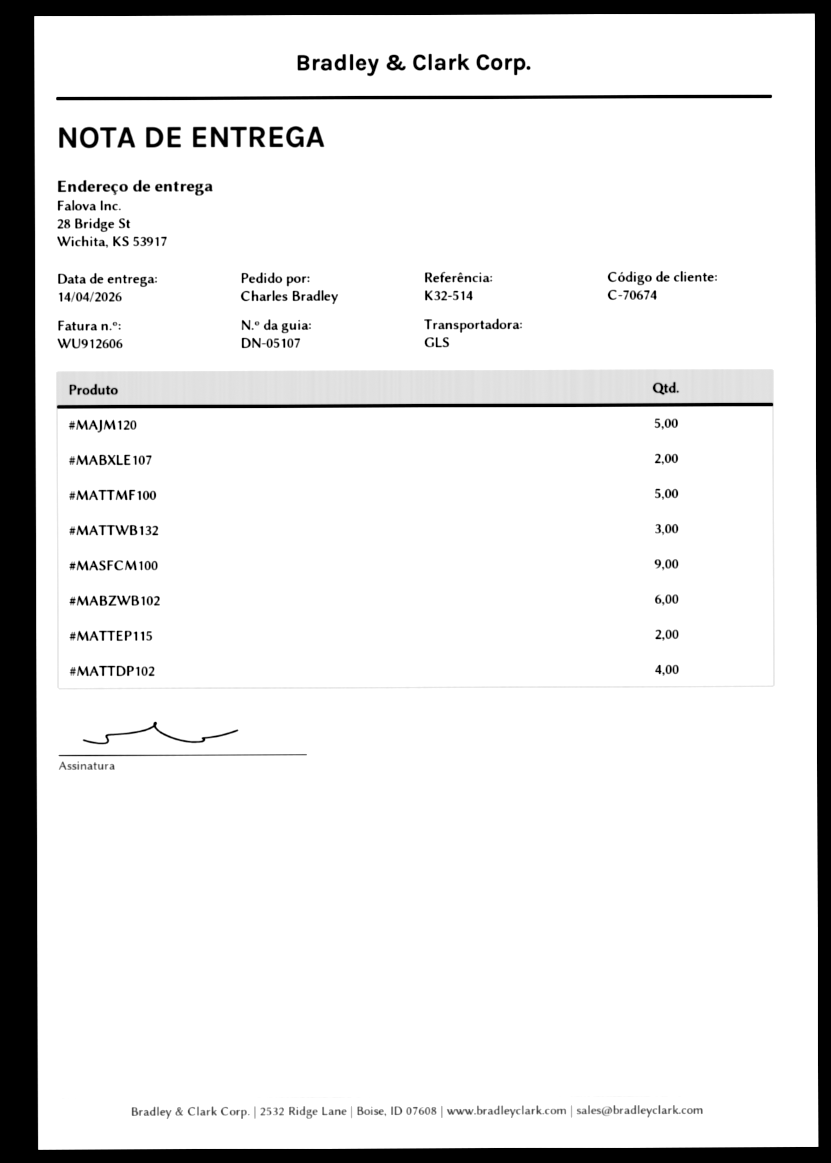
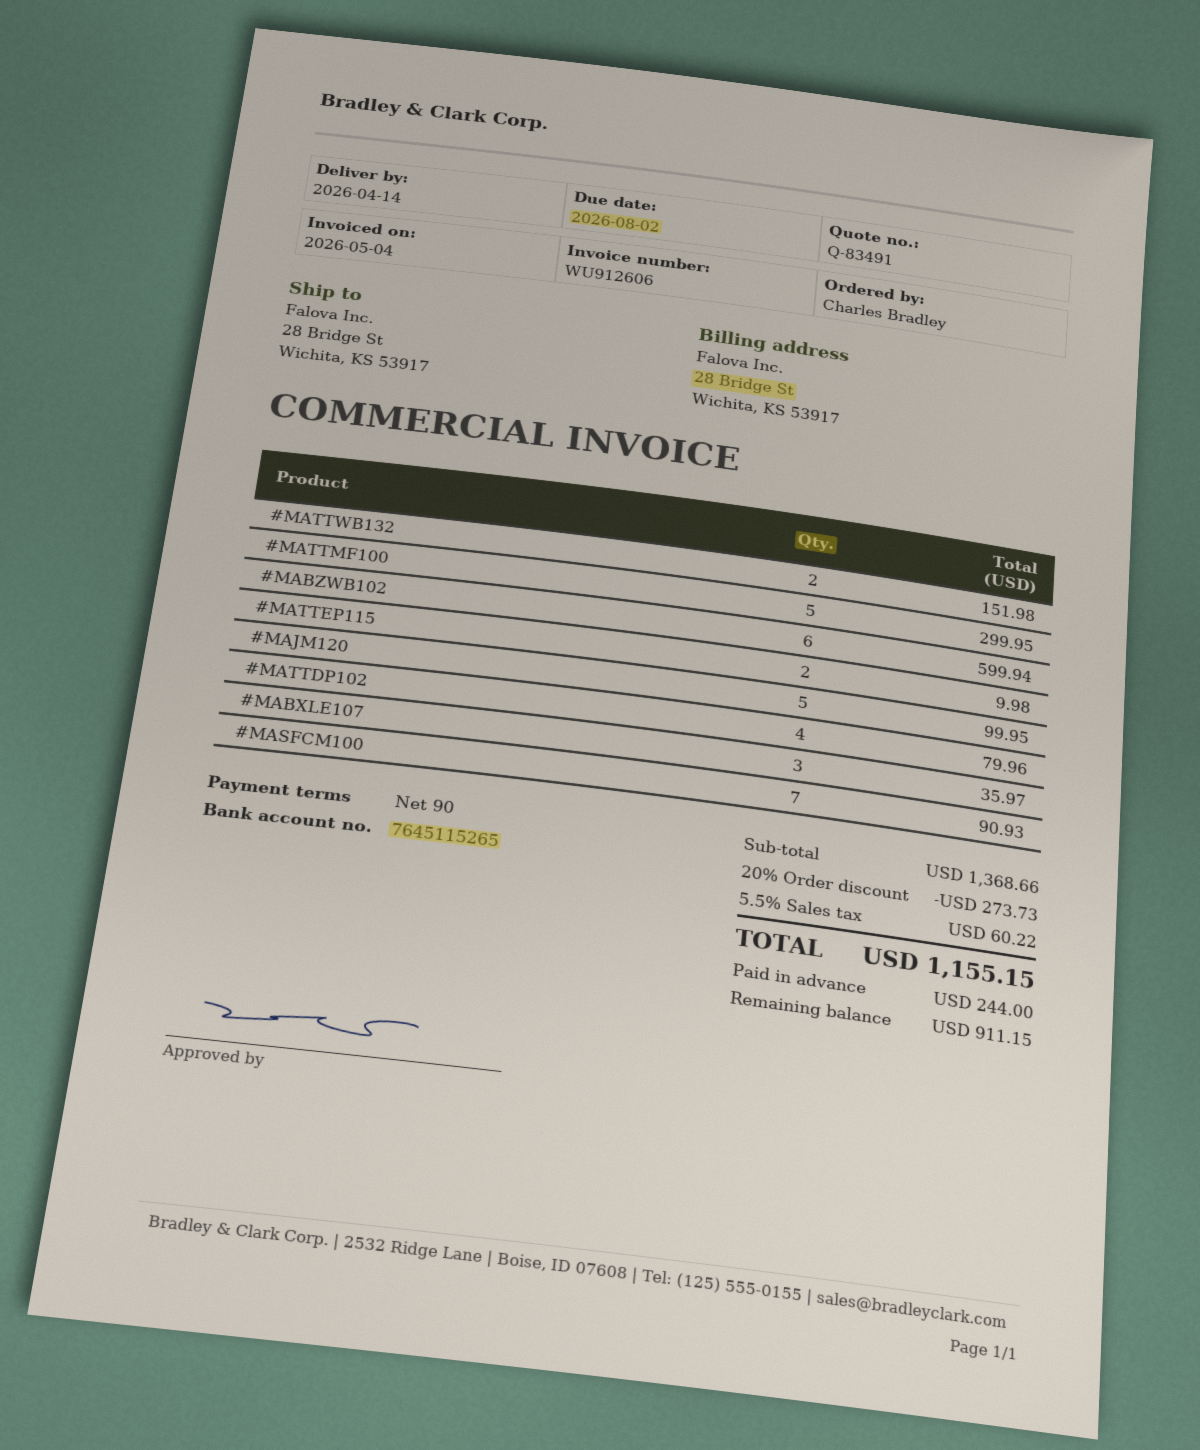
#MABXLE107: 2 -> 3
#MATTWB132: 3 -> 2
#MASFCM100: 9 -> 7

